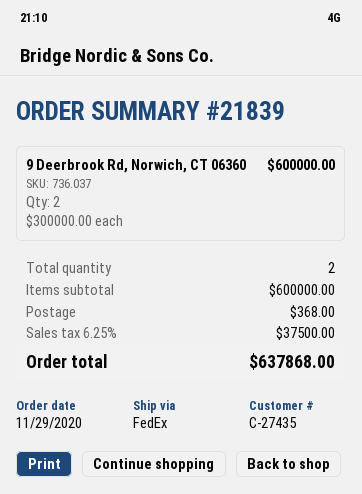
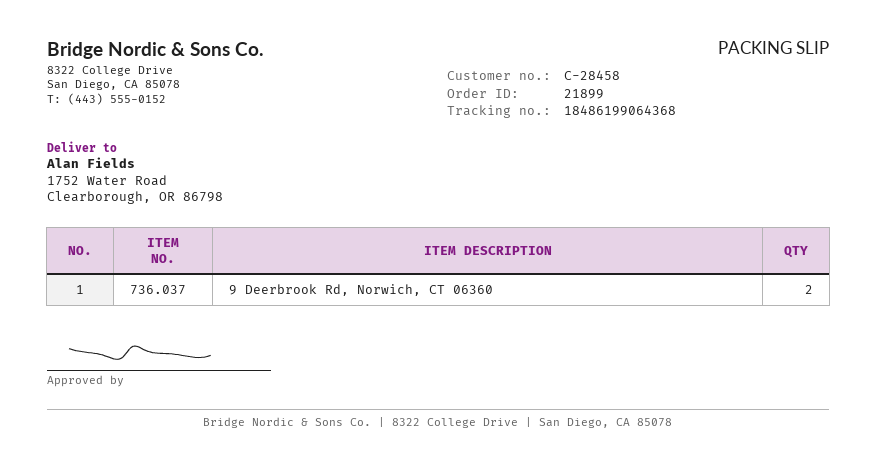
order number: 21839 -> 21899
customer number: C-27435 -> C-28458

